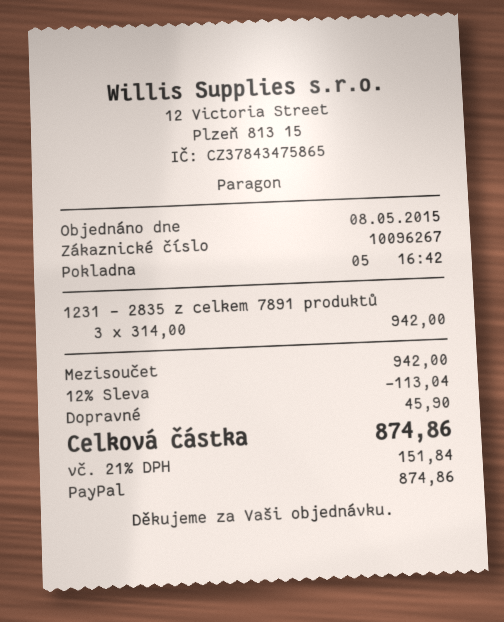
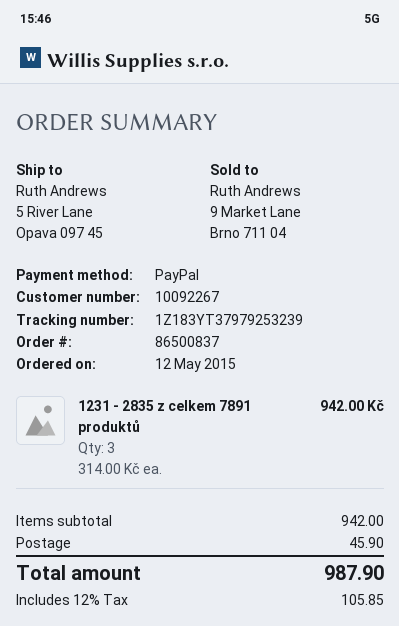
order date: 2015-05-08 -> 2015-05-12
customer number: 10096267 -> 10092267
discount: 12% = 113.04 -> none
tax: 21% = 151.84 -> 12% = 105.85
total: 874.86 -> 987.90

